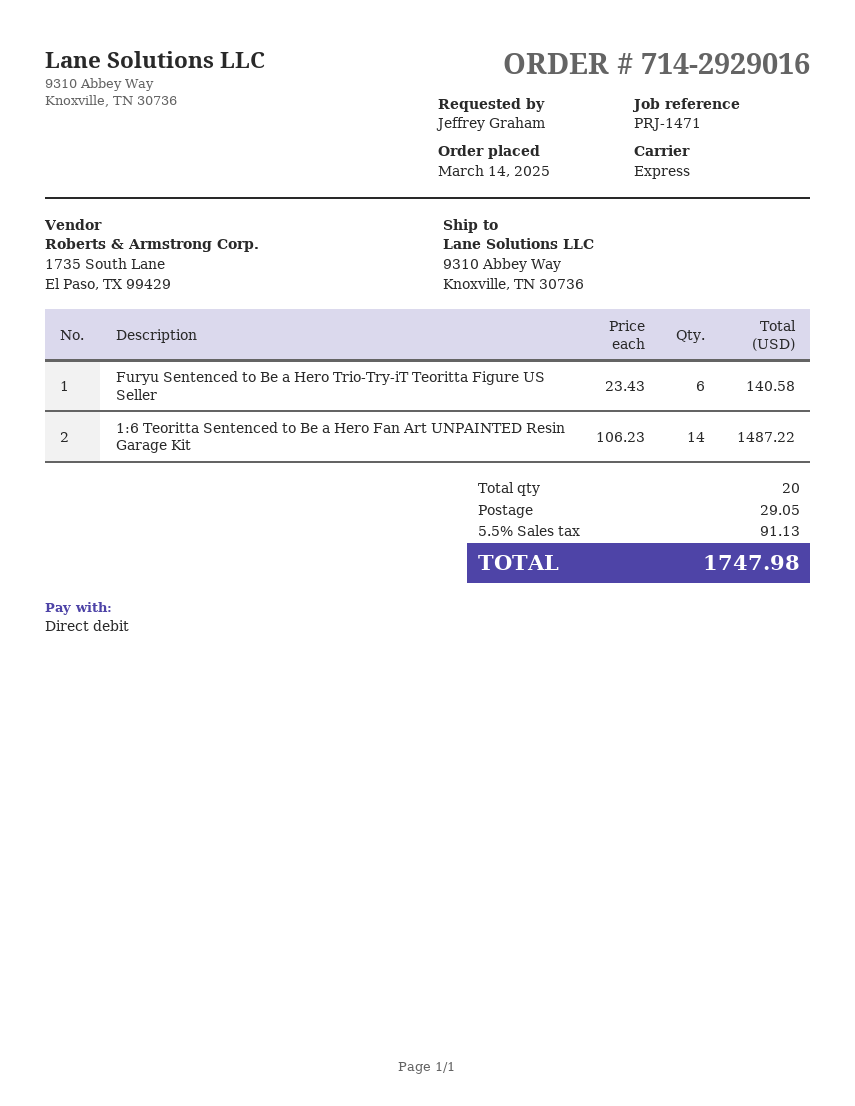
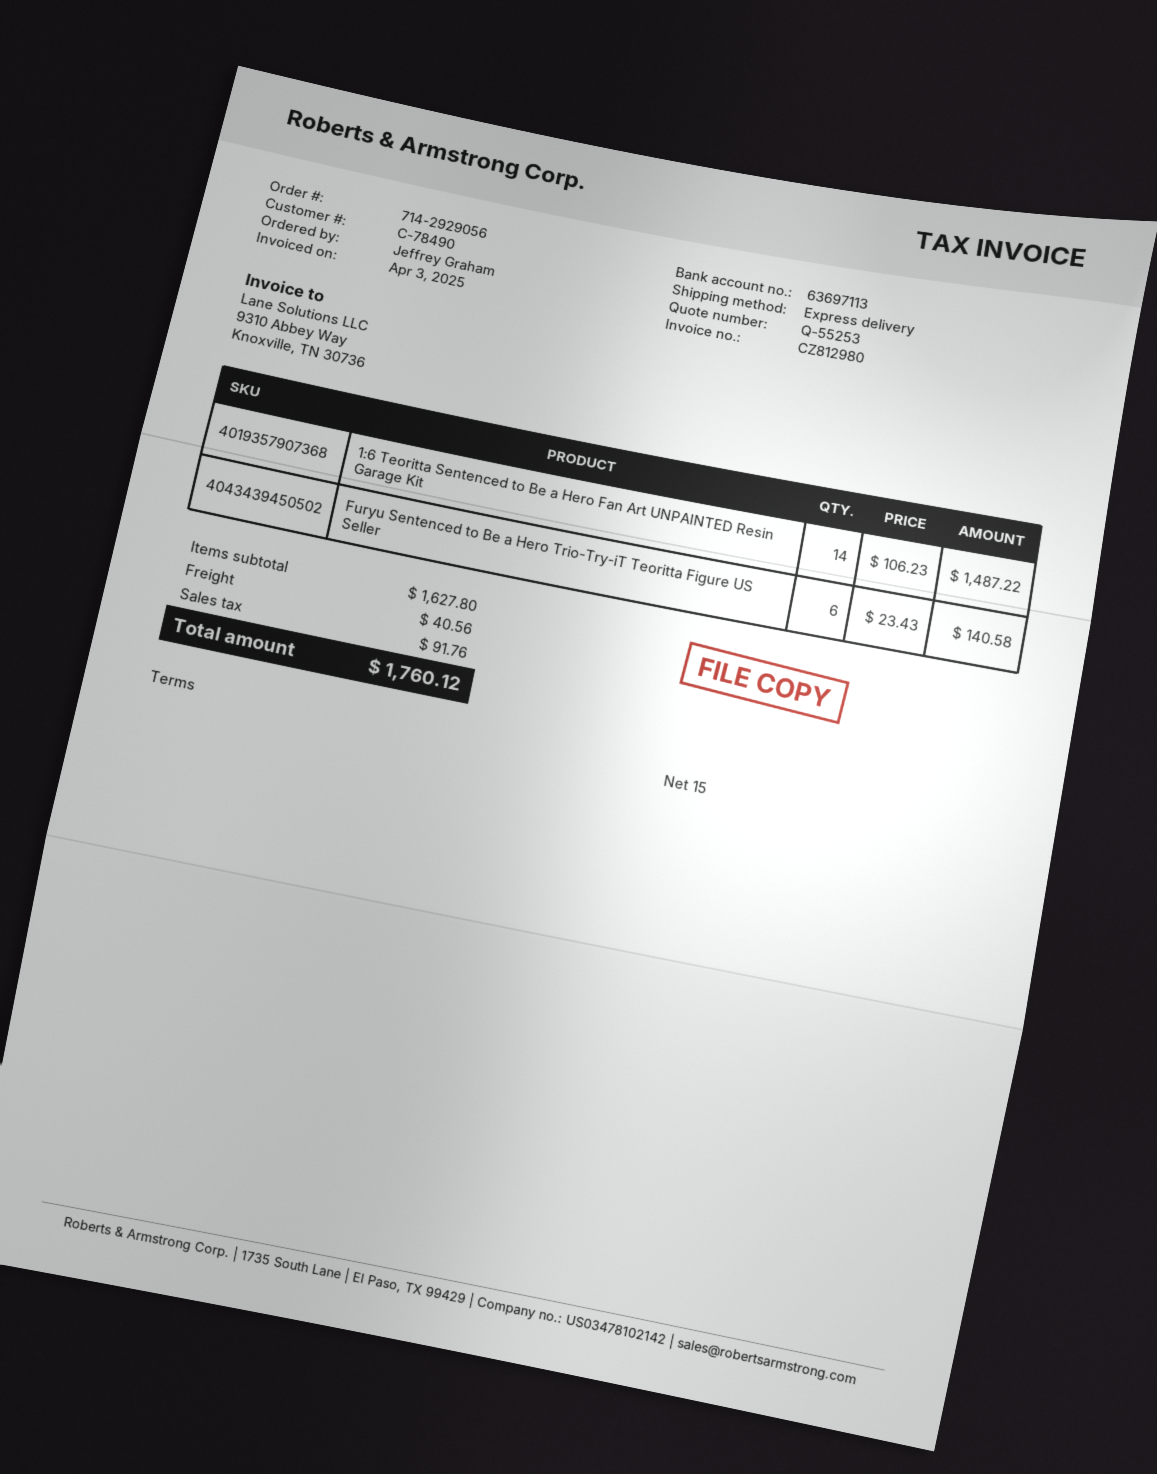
order number: 714-2929016 -> 714-2929056
shipping: 29.05 -> 40.56
tax: 91.13 -> 91.76
total: 1747.98 -> 1760.12

